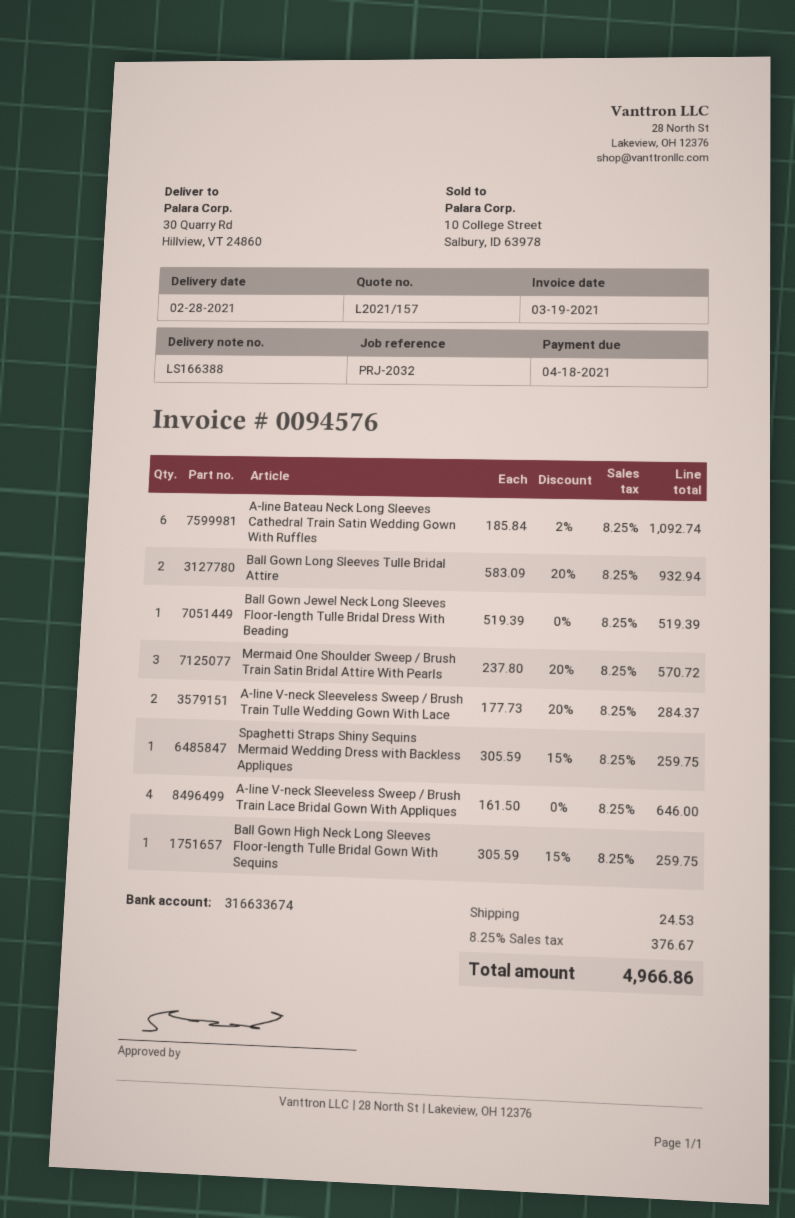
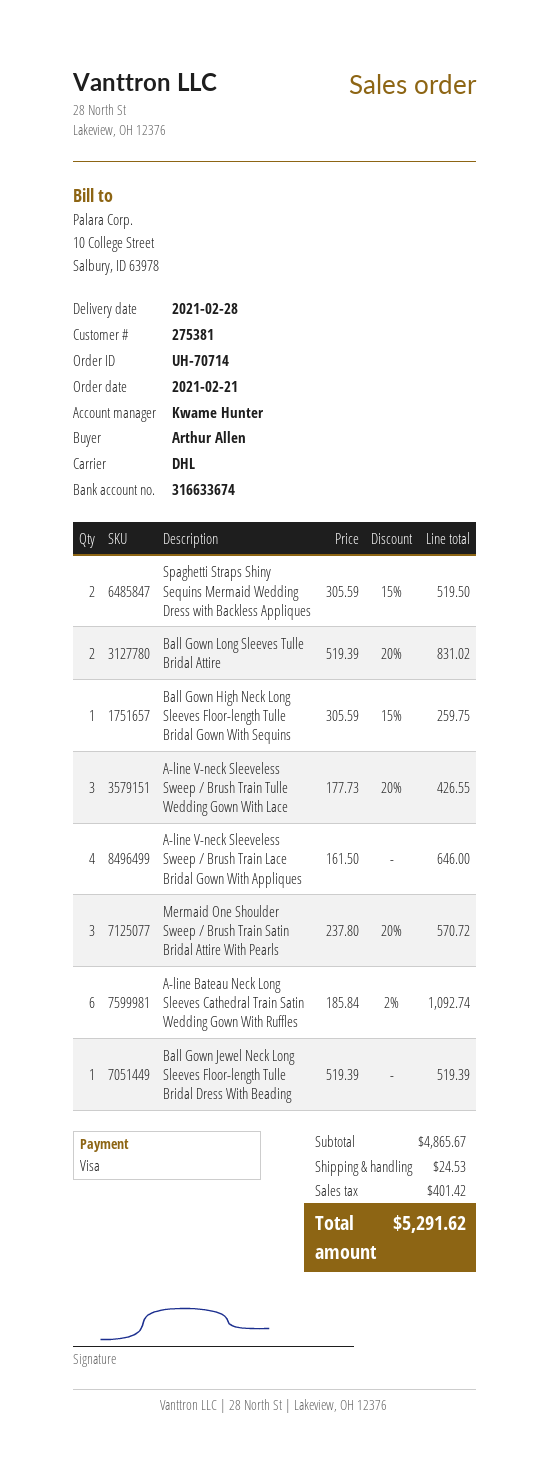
Ball Gown Long Sleeves Tulle Bridal Attire: 2 x 583.09 - 20% = 932.94 -> 2 x 519.39 - 20% = 831.02
A-line V-neck Sleeveless Sweep / Brush Train Tulle Wedding Gown With Lace: 2 x 177.73 - 20% = 284.37 -> 3 x 177.73 - 20% = 426.55
Spaghetti Straps Shiny Sequins Mermaid Wedding Dress with Backless Appliques: 1 x 305.59 - 15% = 259.75 -> 2 x 305.59 - 15% = 519.50
tax: 376.67 -> 401.42
total: 4966.86 -> 5291.62

